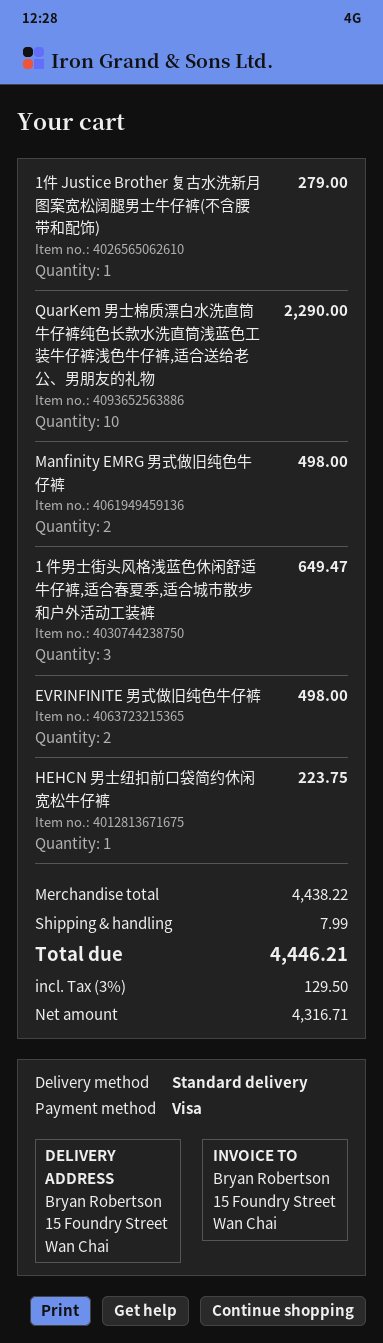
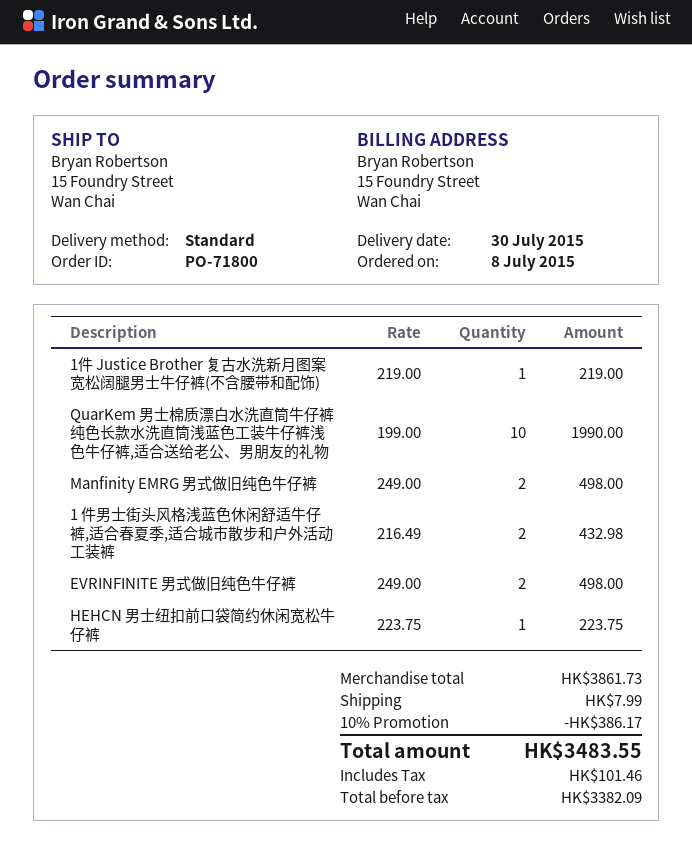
1件 Justice Brother 复古水洗新月图案宽松阔腿男士牛仔裤(不含腰带和配饰): 1 for 279.00 -> 1 for 219.00
QuarKem 男士棉质漂白水洗直筒牛仔裤纯色长款水洗直筒浅蓝色工装牛仔裤浅色牛仔裤,适合送给老公、男朋友的礼物: 10 for 2290.00 -> 10 for 1990.00
1 件男士街头风格浅蓝色休闲舒适牛仔裤,适合春夏季,适合城市散步和户外活动工装裤: 3 for 649.47 -> 2 for 432.98
subtotal: 4438.22 -> 3861.73
discount: none -> 10% = 386.17
net: 4316.71 -> 3382.09
tax: 129.50 -> 101.46
total: 4446.21 -> 3483.55

